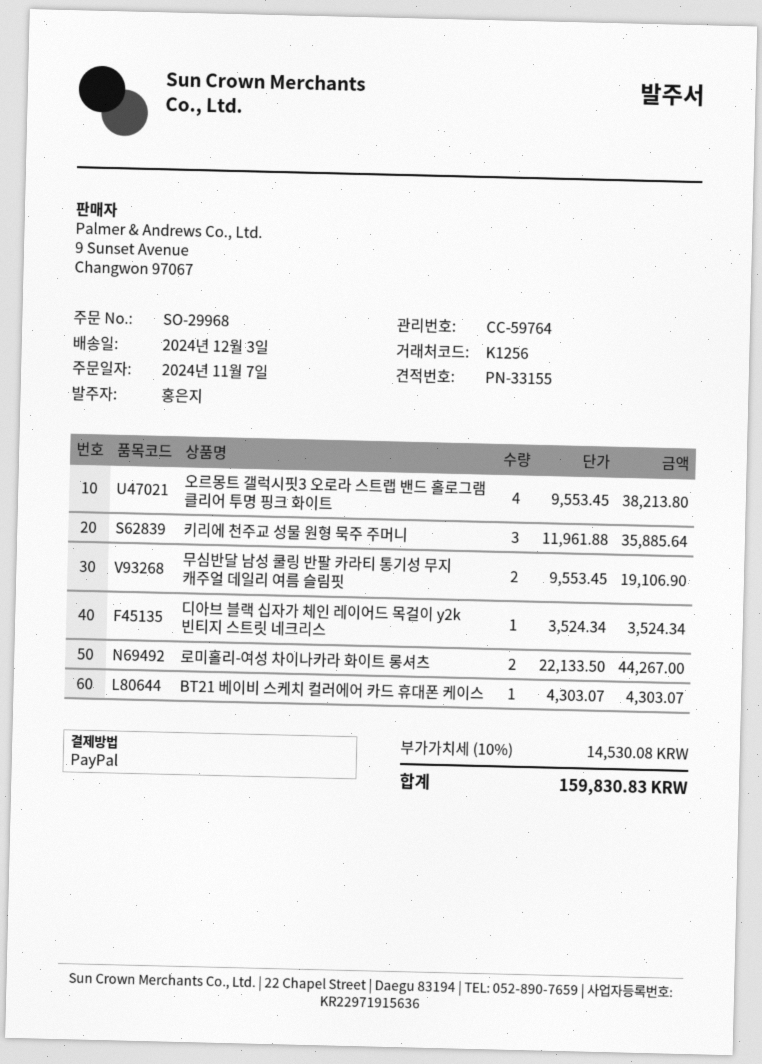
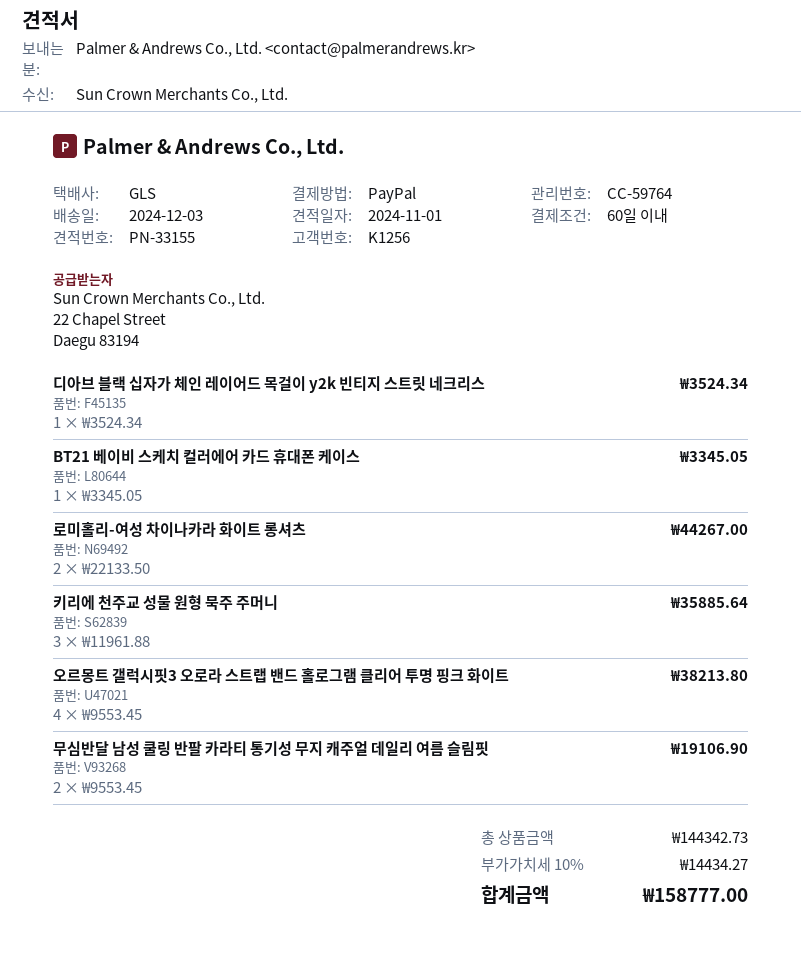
BT21 베이비 스케치 컬러에어 카드 휴대폰 케이스: 1 x 4303.07 = 4303.07 -> 1 x 3345.05 = 3345.05
tax: 10% = 14530.08 -> 10% = 14434.27
total: 159830.83 -> 158777.00

